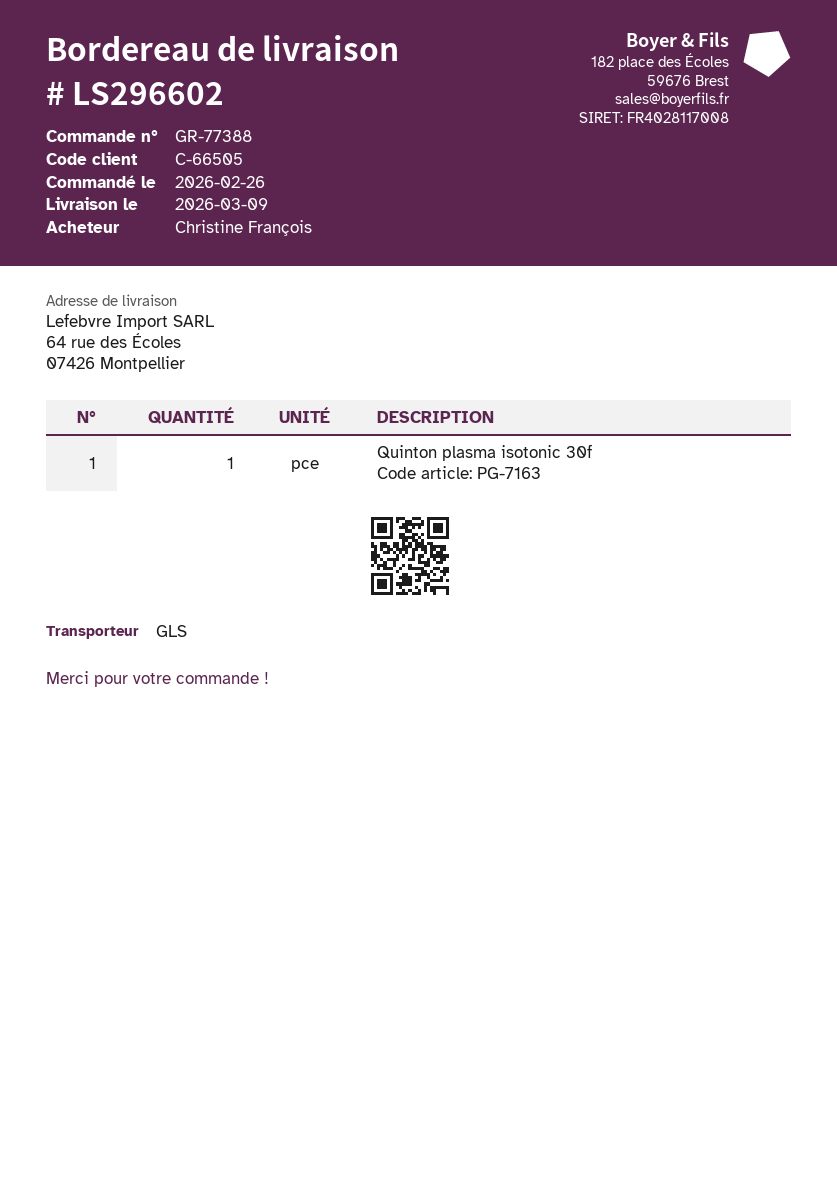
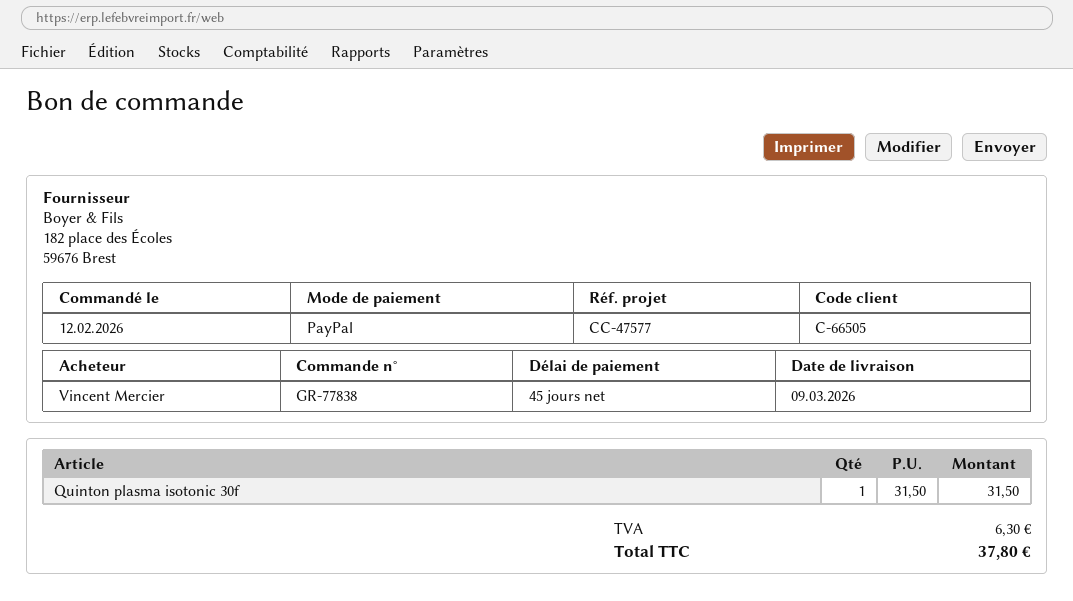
order number: GR-77388 -> GR-77838
order date: 2026-02-26 -> 2026-02-12
ordered by: Christine François -> Vincent Mercier

